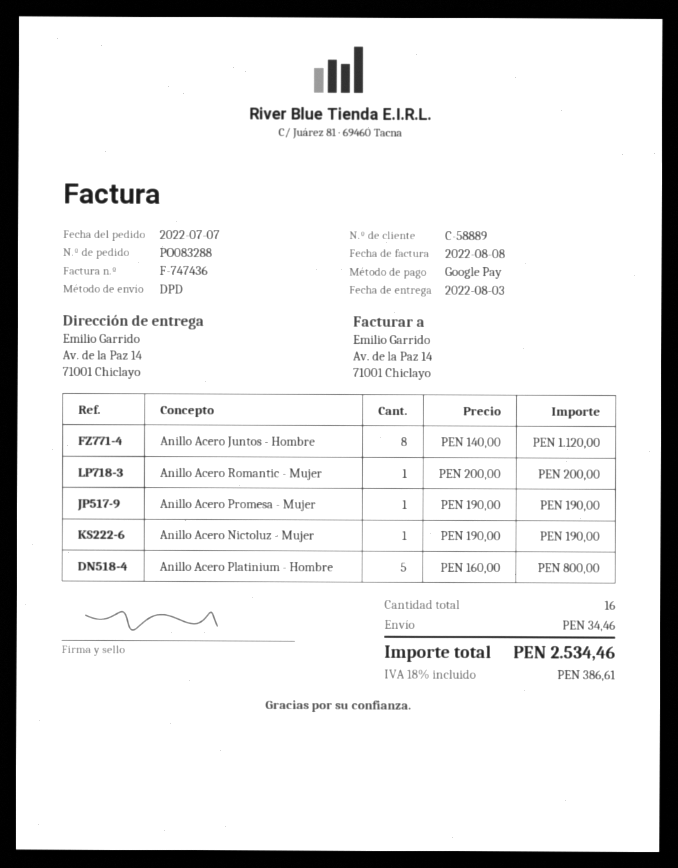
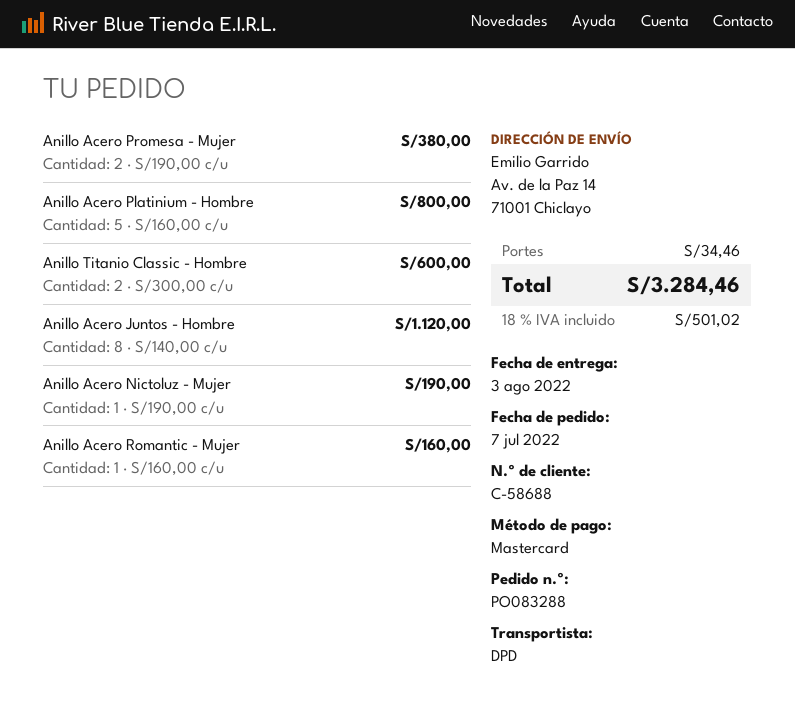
customer number: C-58889 -> C-58688
payment method: Google Pay -> Mastercard
Anillo Acero Romantic - Mujer: 1 x 200.00 = 200.00 -> 1 x 160.00 = 160.00
Anillo Acero Promesa - Mujer: 1 x 190.00 = 190.00 -> 2 x 190.00 = 380.00
Anillo Titanio Classic - Hombre: none -> 2 x 300.00 = 600.00
tax: 18% = 386.61 -> 18% = 501.02
total: 2534.46 -> 3284.46

